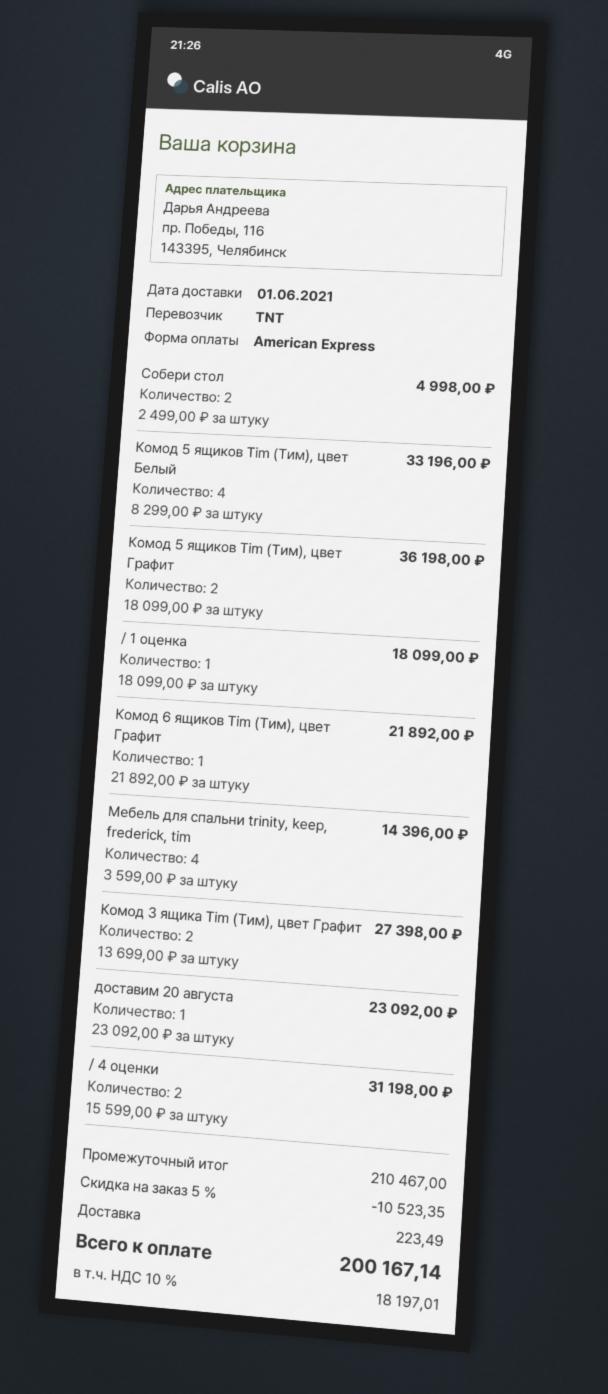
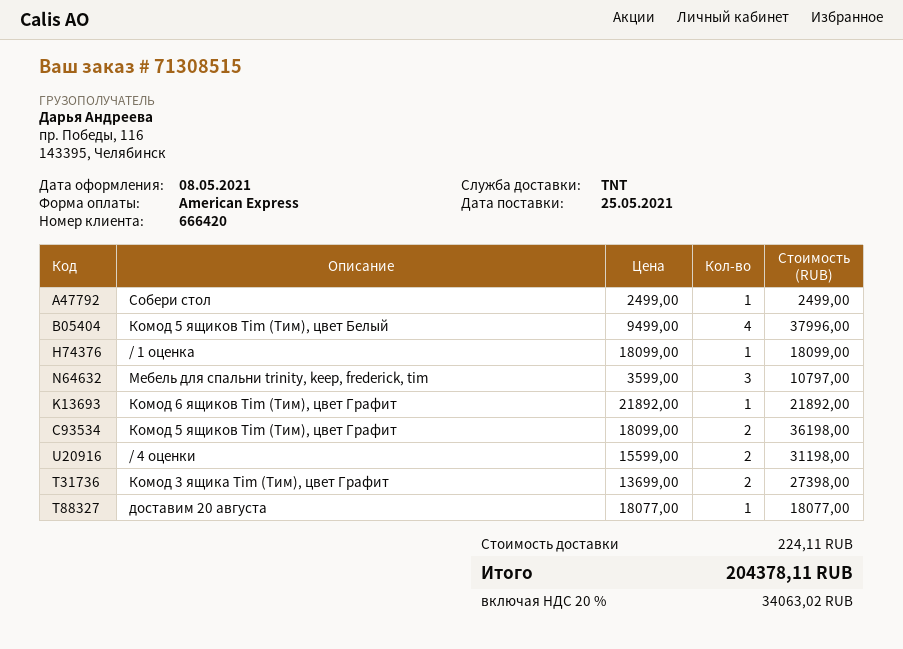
delivery date: 2021-06-01 -> 2021-05-25
Собери стол: 2 x 2499.00 = 4998.00 -> 1 x 2499.00 = 2499.00
Комод 5 ящиков Tim (Тим), цвет Белый: 4 x 8299.00 = 33196.00 -> 4 x 9499.00 = 37996.00
Мебель для спальни trinity, keep, frederick, tim: 4 x 3599.00 = 14396.00 -> 3 x 3599.00 = 10797.00
доставим 20 августа: 1 x 23092.00 = 23092.00 -> 1 x 18077.00 = 18077.00
discount: 5% = 10523.35 -> none
shipping: 223.49 -> 224.11
tax: 10% = 18197.01 -> 20% = 34063.02
total: 200167.14 -> 204378.11

